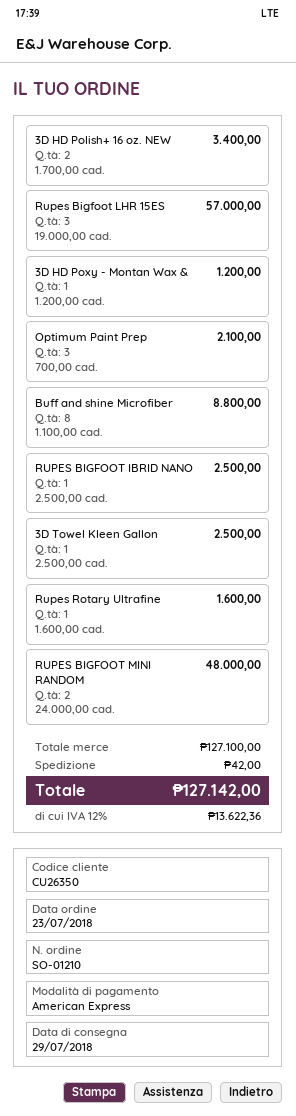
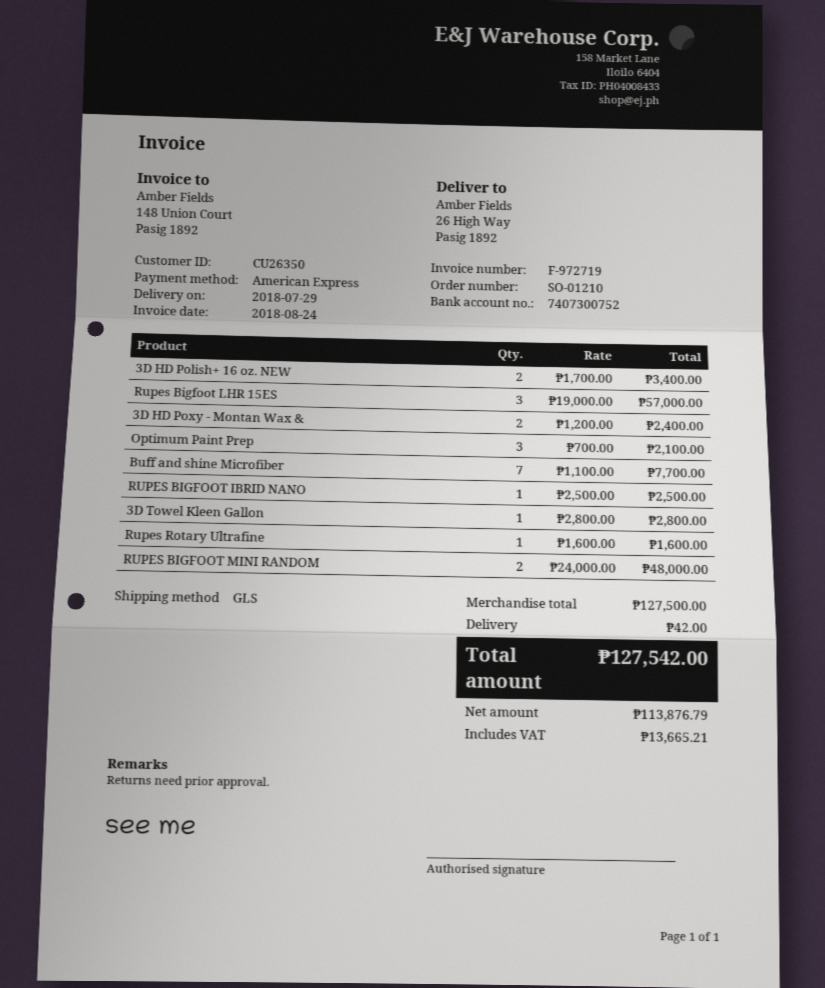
3D HD Poxy - Montan Wax &: 1 x 1200.00 = 1200.00 -> 2 x 1200.00 = 2400.00
Buff and shine Microfiber: 8 x 1100.00 = 8800.00 -> 7 x 1100.00 = 7700.00
3D Towel Kleen Gallon: 1 x 2500.00 = 2500.00 -> 1 x 2800.00 = 2800.00
subtotal: 127100.00 -> 127500.00
tax: 13622.36 -> 13665.21
total: 127142.00 -> 127542.00

